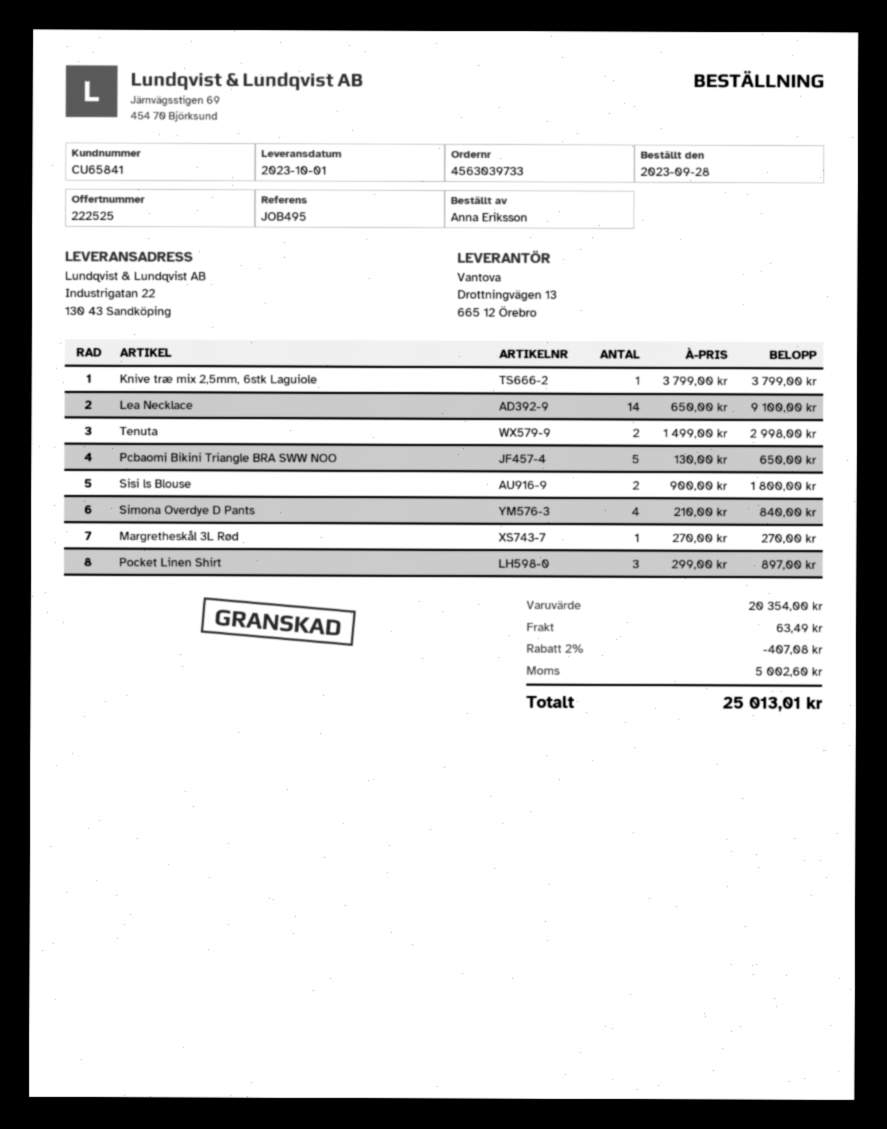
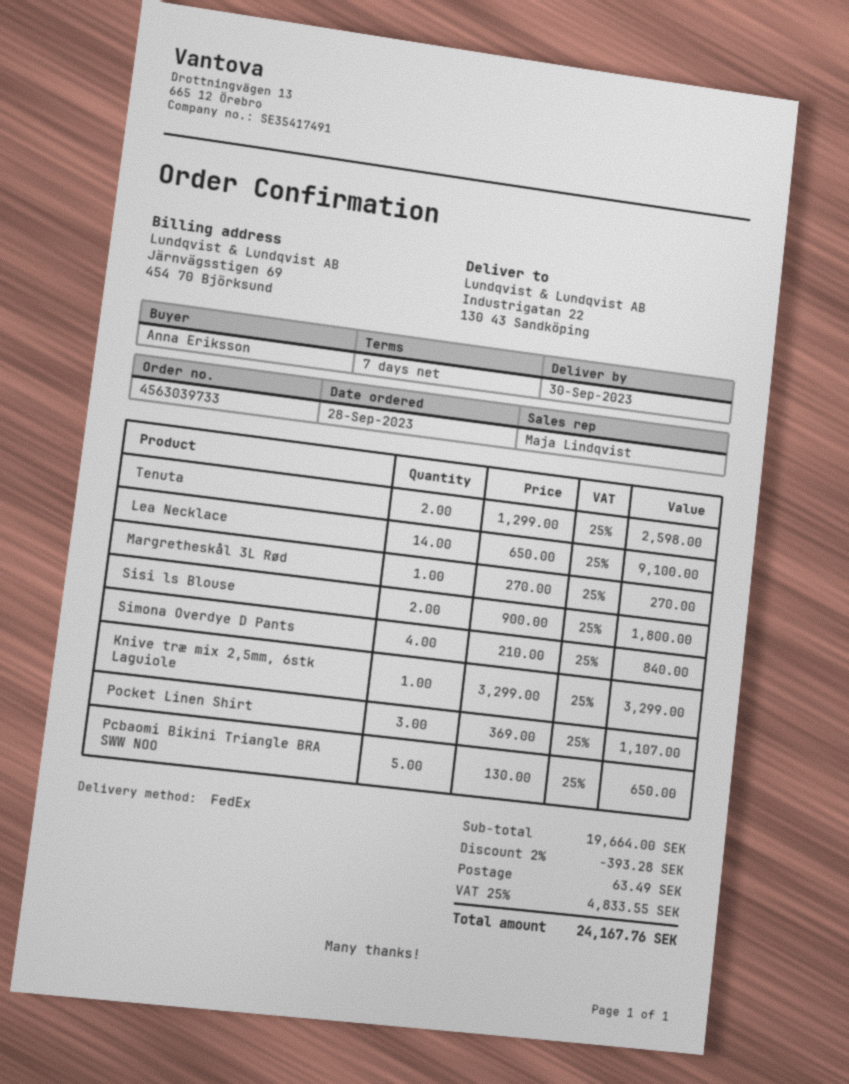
delivery date: 2023-10-01 -> 2023-09-30
Knive træ mix 2,5mm, 6stk Laguiole: 1 x 3799.00 = 3799.00 -> 1 x 3299.00 = 3299.00
Tenuta: 2 x 1499.00 = 2998.00 -> 2 x 1299.00 = 2598.00
Pocket Linen Shirt: 3 x 299.00 = 897.00 -> 3 x 369.00 = 1107.00
subtotal: 20354.00 -> 19664.00
discount: 2% = 407.08 -> 2% = 393.28
tax: 5002.60 -> 4833.55
total: 25013.01 -> 24167.76

